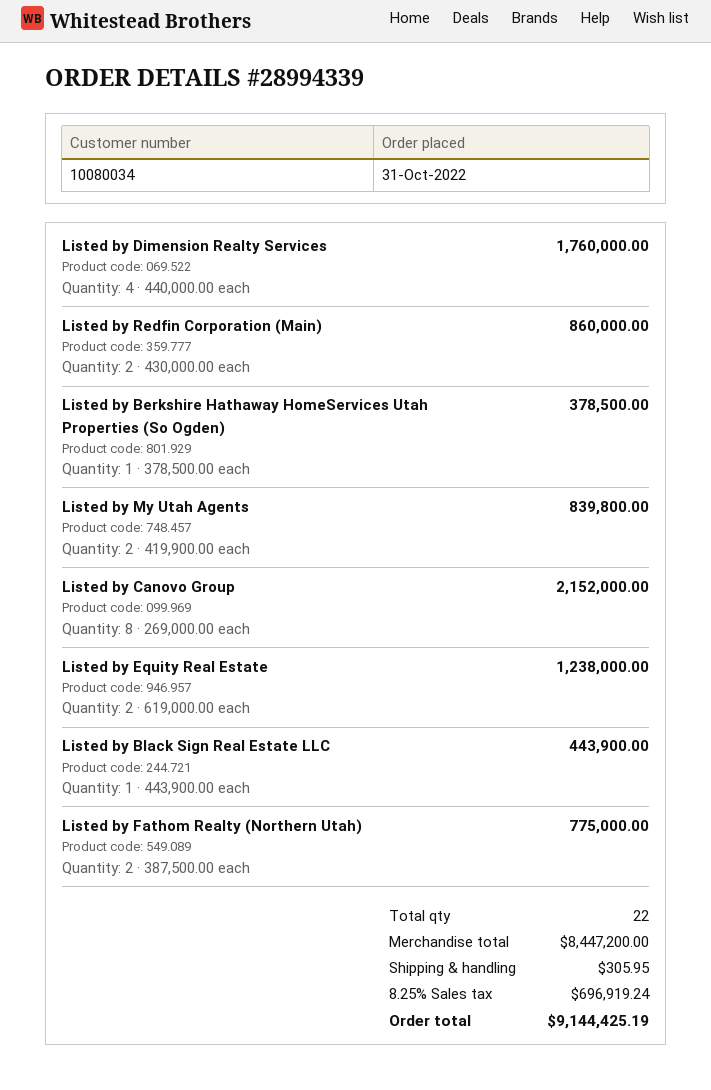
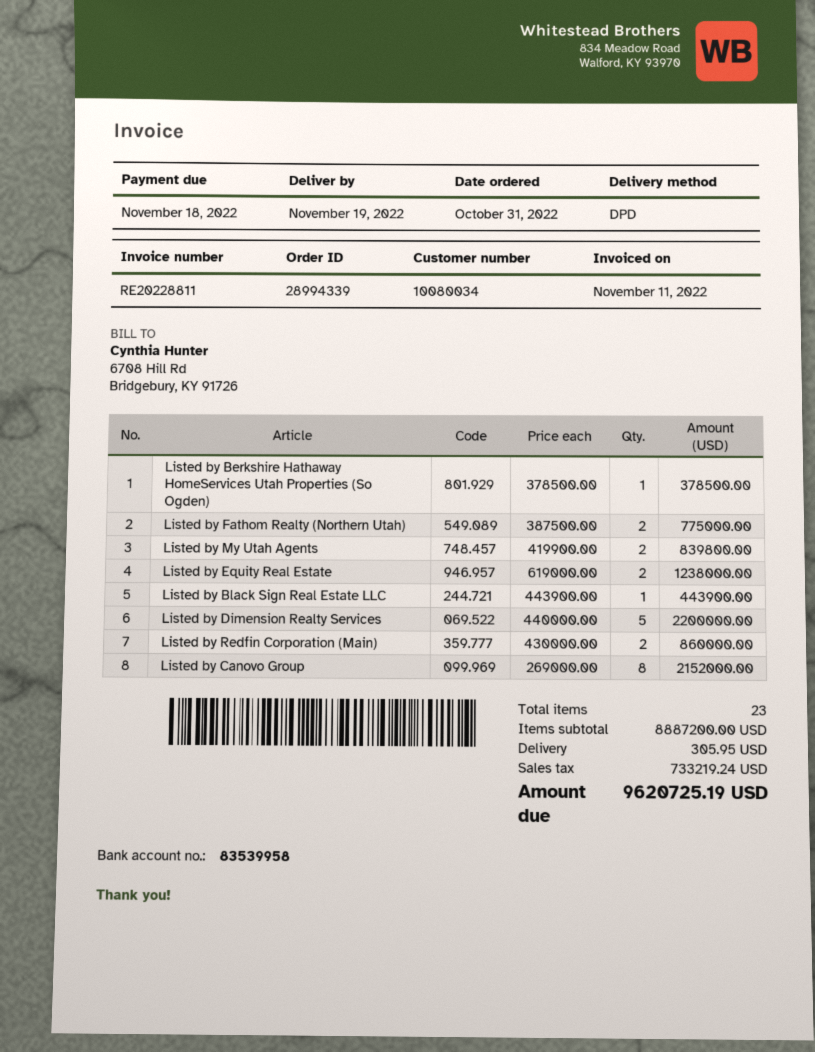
Listed by Dimension Realty Services: 4 x 440000.00 = 1760000.00 -> 5 x 440000.00 = 2200000.00
total quantity: 22 -> 23
subtotal: 8447200.00 -> 8887200.00
tax: 696919.24 -> 733219.24
total: 9144425.19 -> 9620725.19

